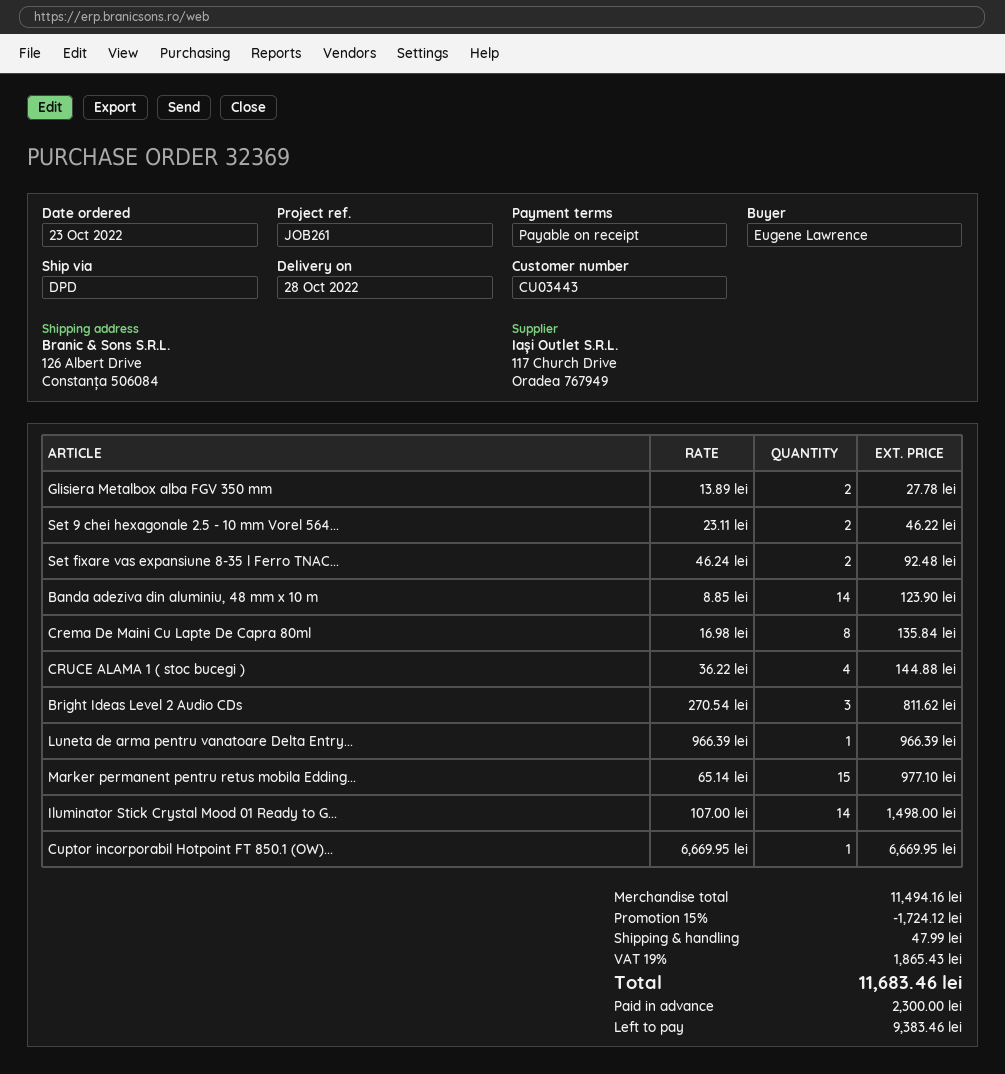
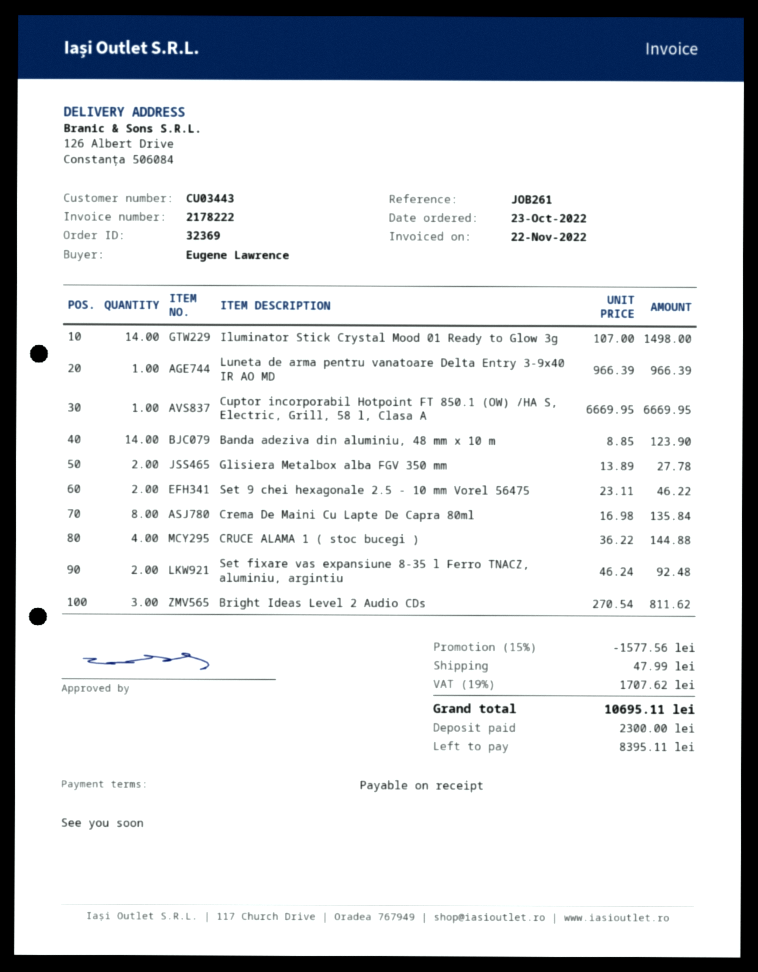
Marker permanent pentru retus mobila Edding...: 15 x 65.14 = 977.10 -> none
discount: 15% = 1724.12 -> 15% = 1577.56
tax: 19% = 1865.43 -> 19% = 1707.62
total: 11683.46 -> 10695.11
balance: 9383.46 -> 8395.11

